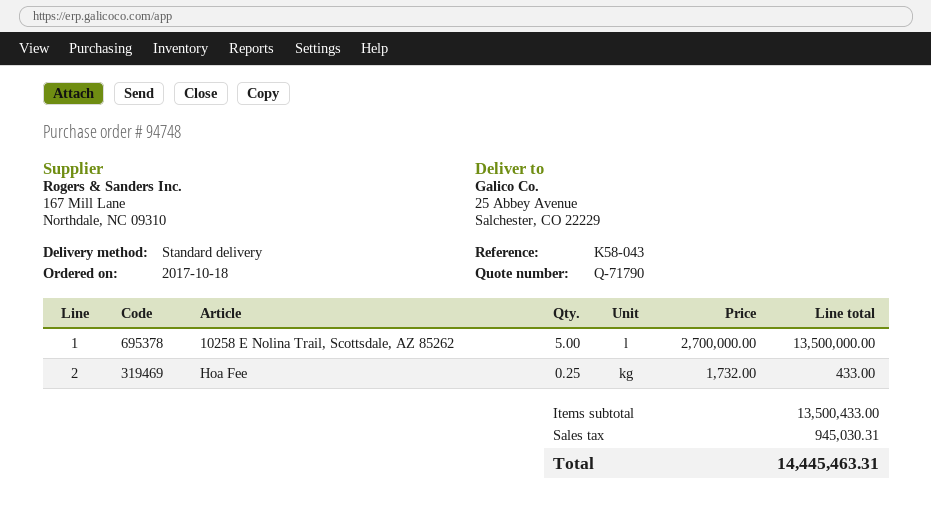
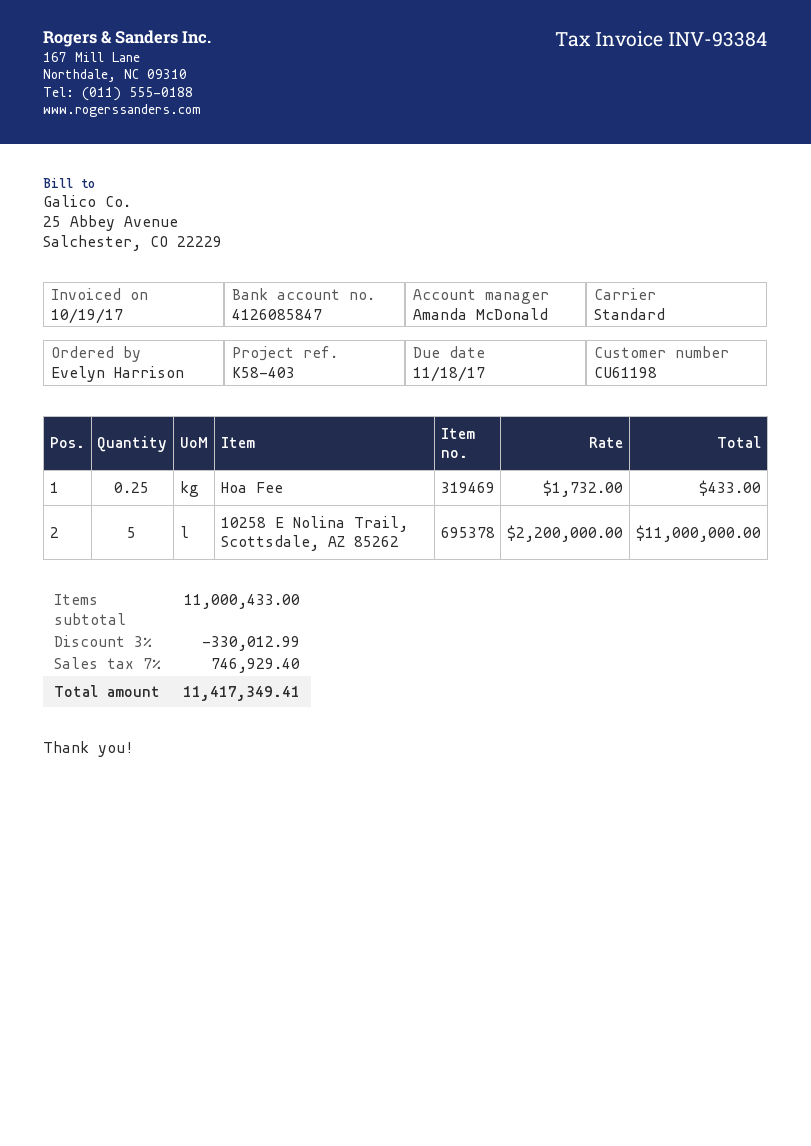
reference: K58-043 -> K58-403
10258 E Nolina Trail, Scottsdale, AZ 85262: 5 x 2700000.00 = 13500000.00 -> 5 x 2200000.00 = 11000000.00
subtotal: 13500433.00 -> 11000433.00
discount: none -> 3% = 330012.99
tax: 945030.31 -> 746929.40
total: 14445463.31 -> 11417349.41

